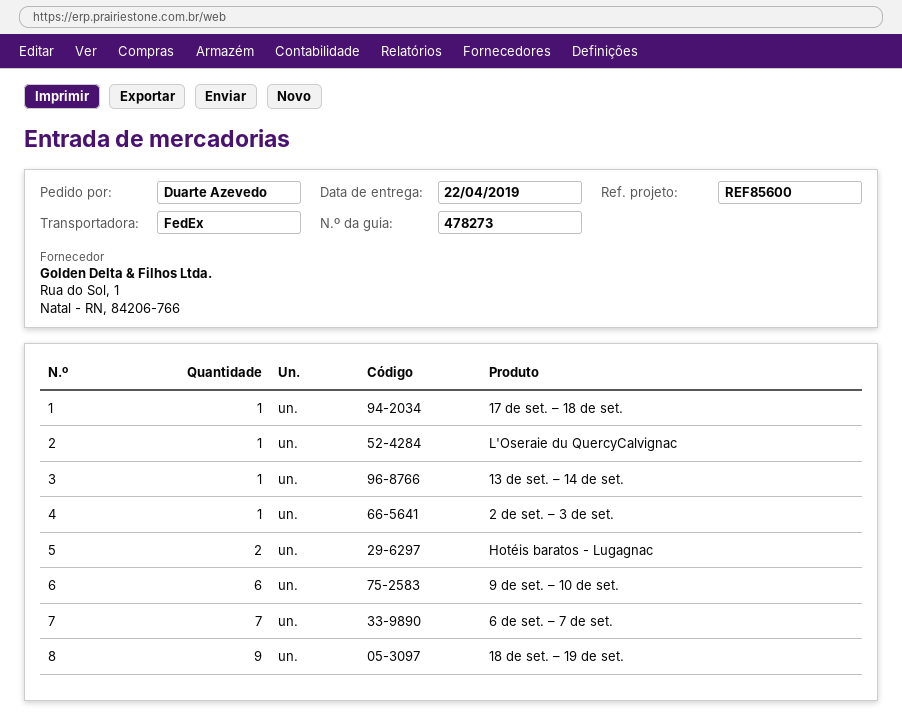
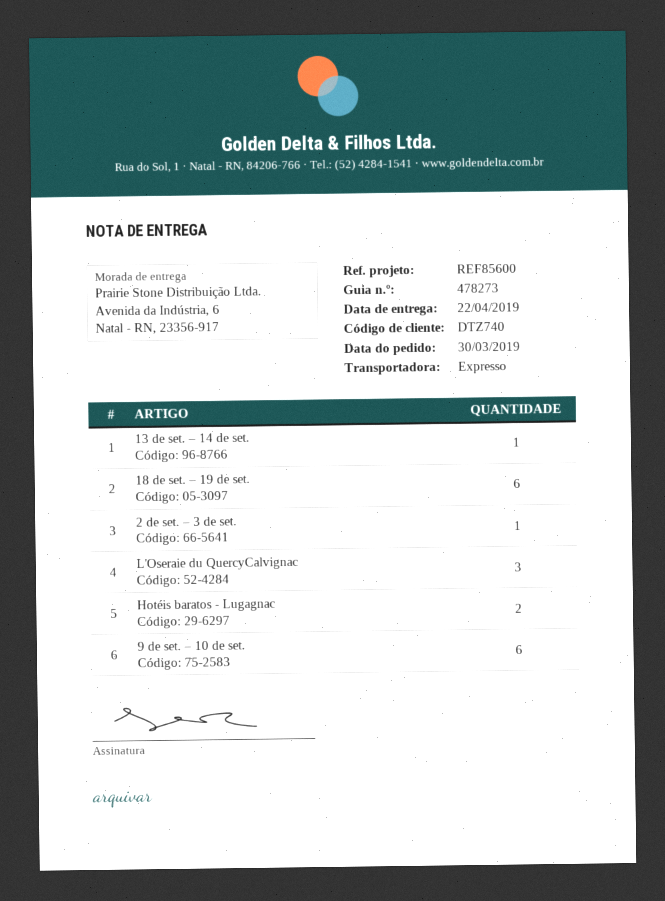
shipping method: FedEx -> express
17 de set. – 18 de set.: 1 -> none
L'Oseraie du QuercyCalvignac: 1 -> 3
6 de set. – 7 de set.: 7 -> none
18 de set. – 19 de set.: 9 -> 6

